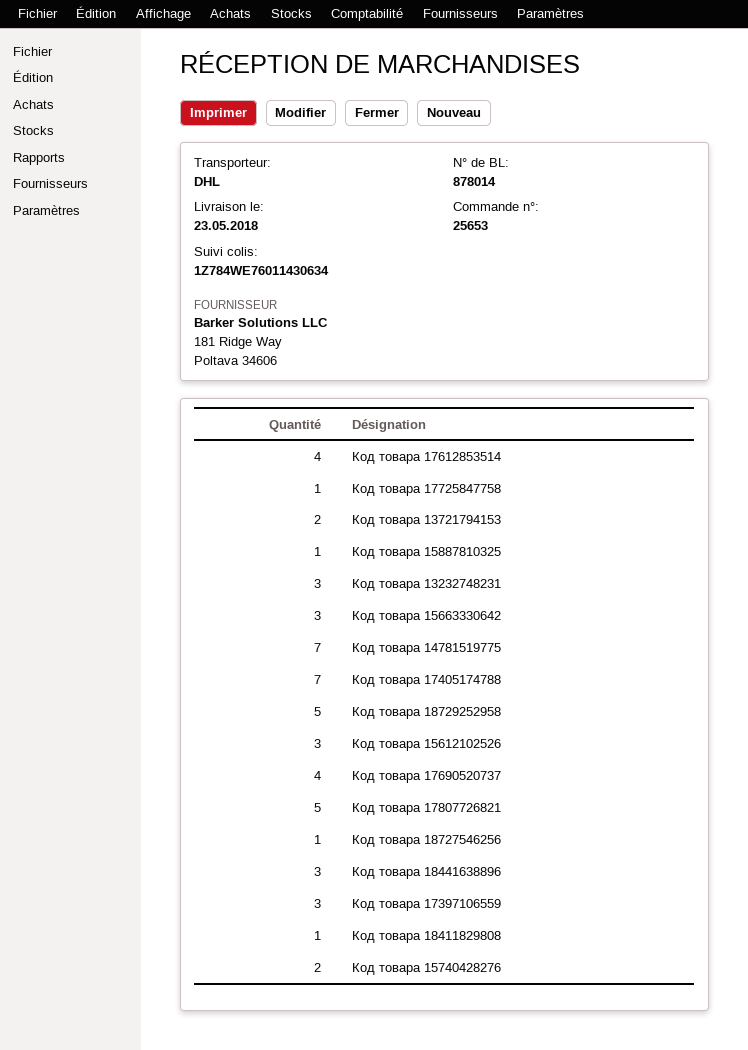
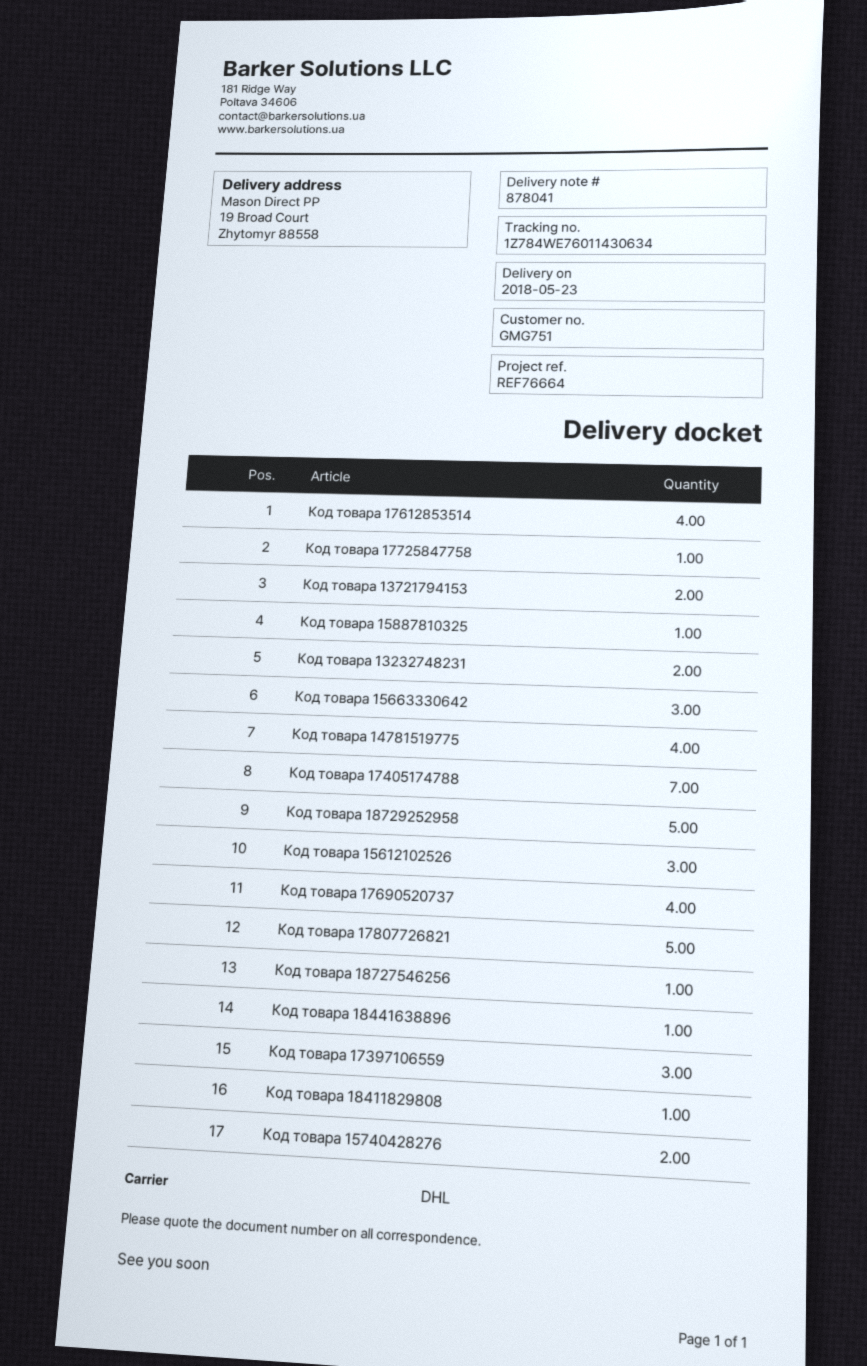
delivery note number: 878014 -> 878041
Код товара 13232748231: 3 -> 2
Код товара 14781519775: 7 -> 4
Код товара 18441638896: 3 -> 1

